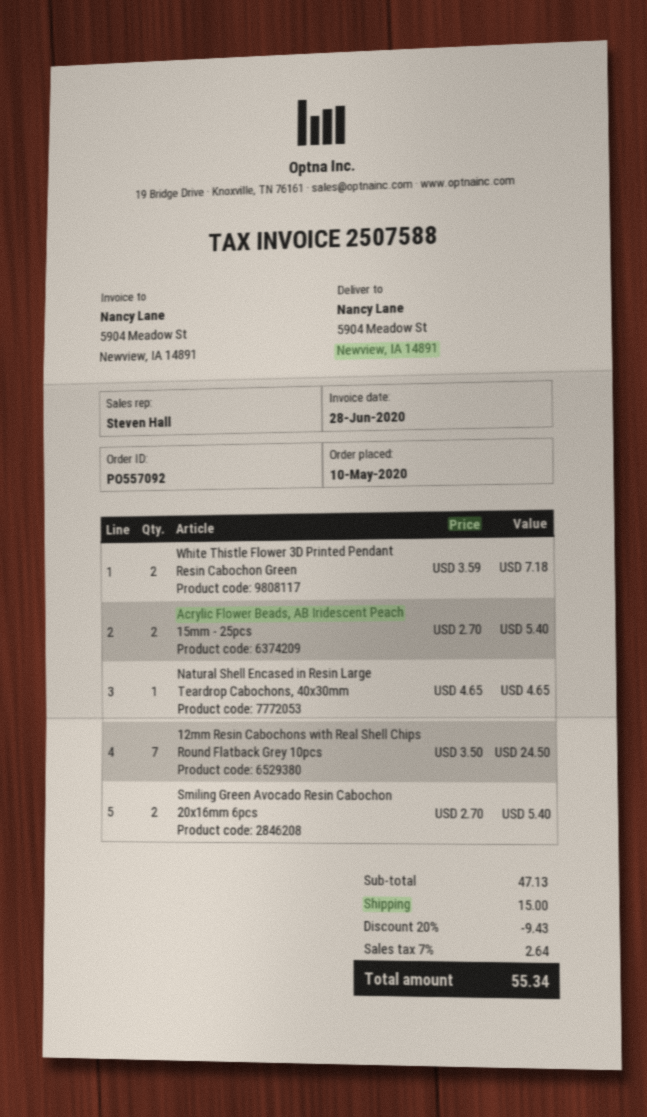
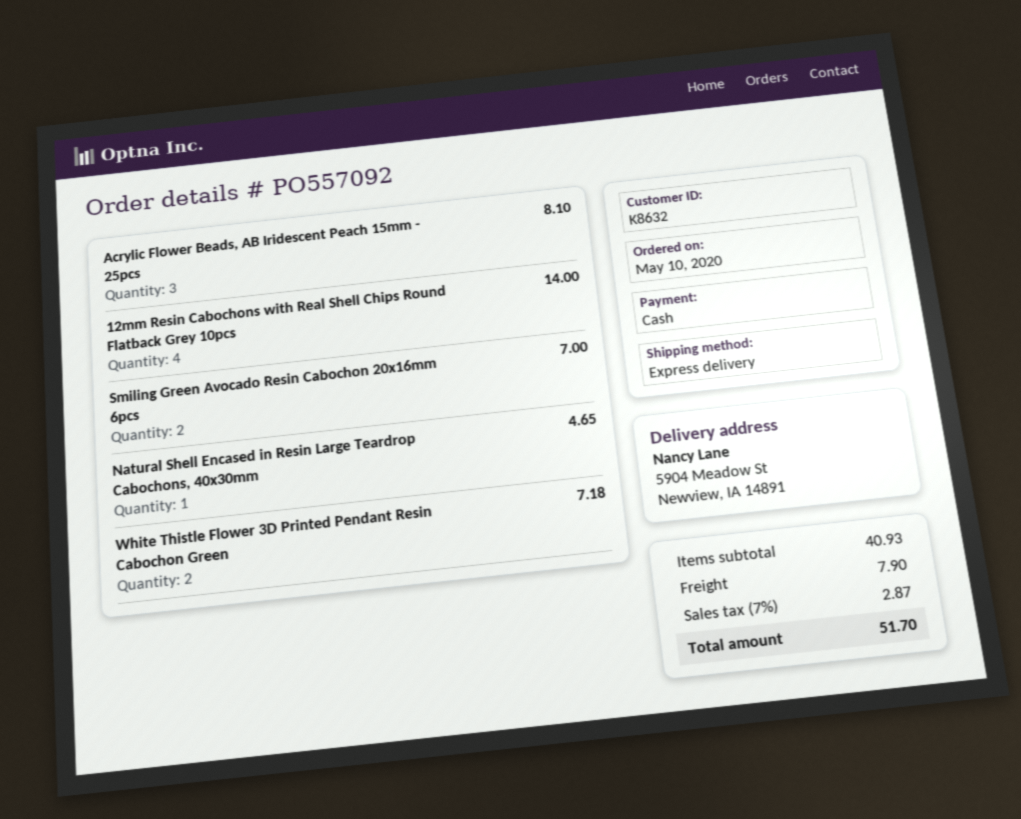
Acrylic Flower Beads, AB Iridescent Peach 15mm - 25pcs: 2 for 5.40 -> 3 for 8.10
12mm Resin Cabochons with Real Shell Chips Round Flatback Grey 10pcs: 7 for 24.50 -> 4 for 14.00
Smiling Green Avocado Resin Cabochon 20x16mm 6pcs: 2 for 5.40 -> 2 for 7.00
subtotal: 47.13 -> 40.93
discount: 20% = 9.43 -> none
shipping: 15.00 -> 7.90
tax: 7% = 2.64 -> 7% = 2.87
total: 55.34 -> 51.70

